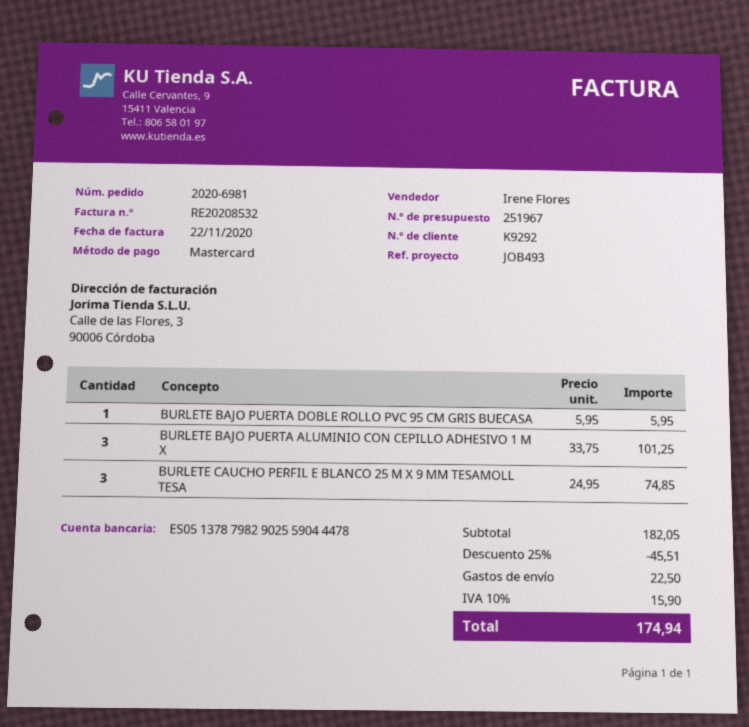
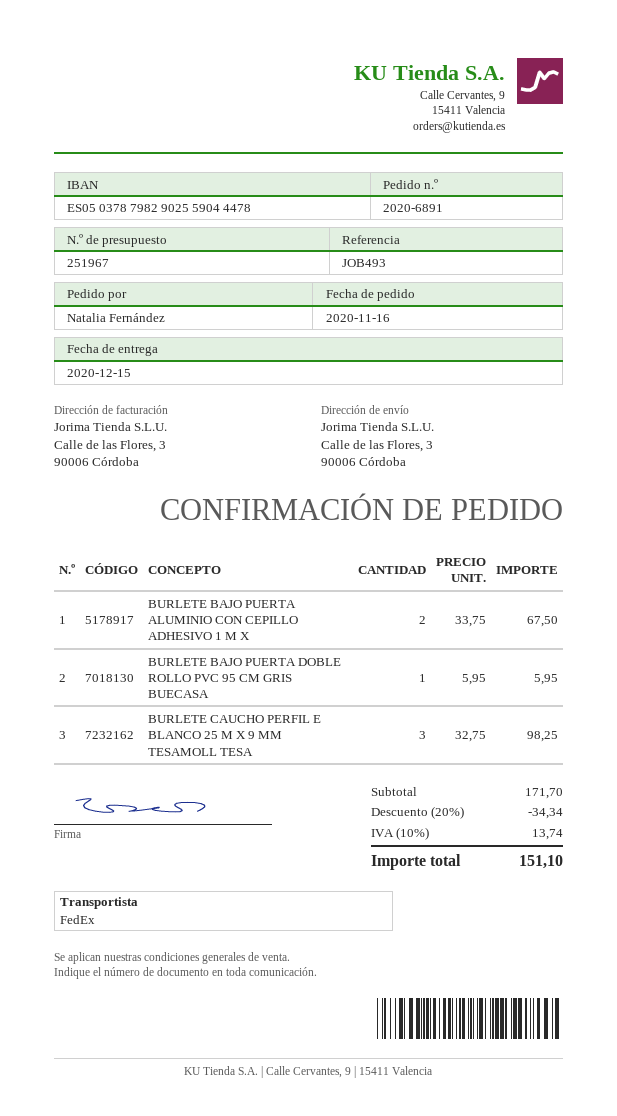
order number: 2020-6981 -> 2020-6891
bank account: ES0513787982902559044478 -> ES0503787982902559044478
BURLETE BAJO PUERTA ALUMINIO CON CEPILLO ADHESIVO 1 M X: 3 x 33.75 = 101.25 -> 2 x 33.75 = 67.50
BURLETE CAUCHO PERFIL E BLANCO 25 M X 9 MM TESAMOLL TESA: 3 x 24.95 = 74.85 -> 3 x 32.75 = 98.25
subtotal: 182.05 -> 171.70
discount: 25% = 45.51 -> 20% = 34.34
shipping: 22.50 -> none
tax: 10% = 15.90 -> 10% = 13.74
total: 174.94 -> 151.10

